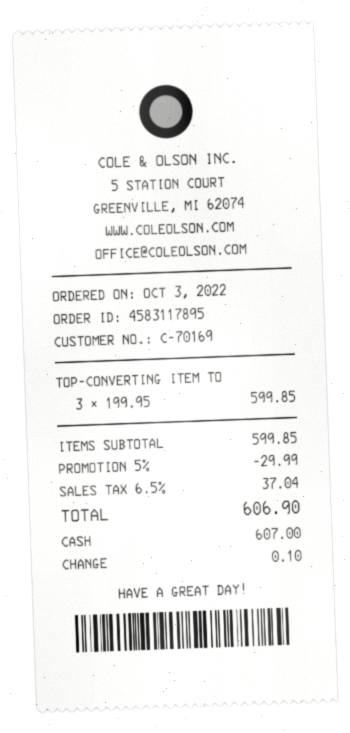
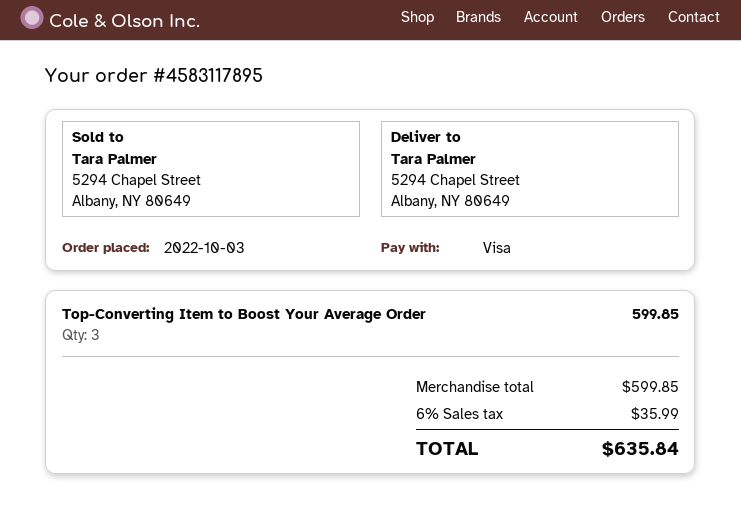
payment method: cash -> Visa
discount: 5% = 29.99 -> none
tax: 6.5% = 37.04 -> 6% = 35.99
total: 606.90 -> 635.84

